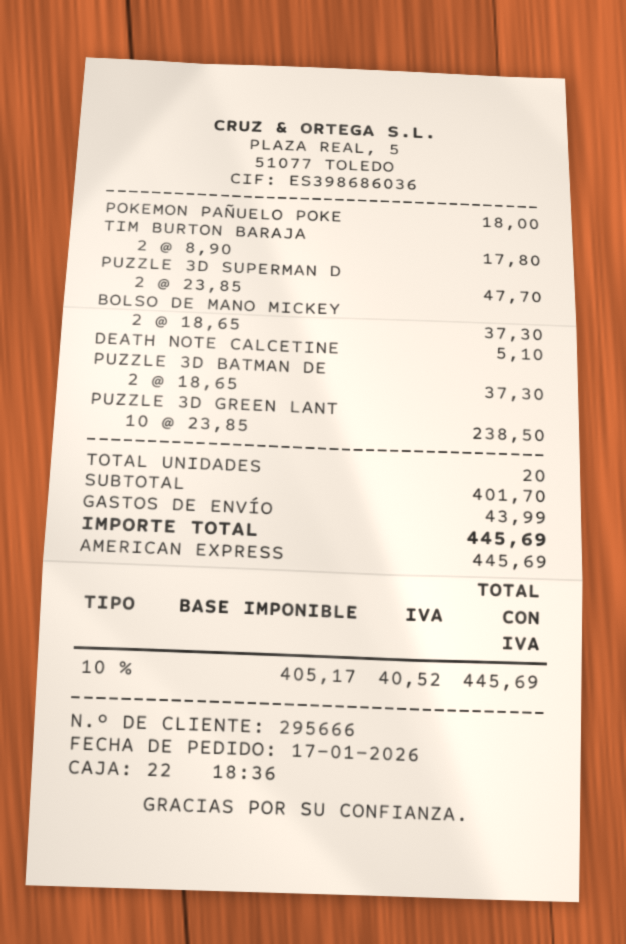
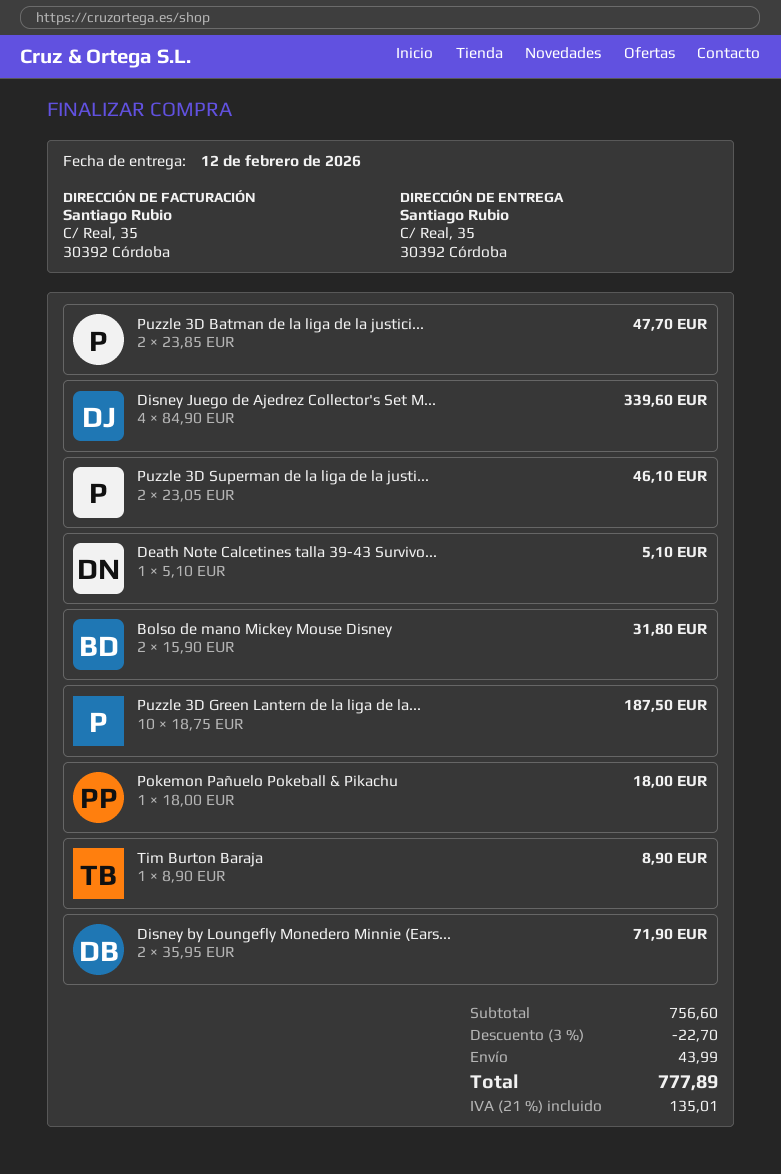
TIM BURTON BARAJA: 2 x 8.90 = 17.80 -> 1 x 8.90 = 8.90
PUZZLE 3D SUPERMAN D: 2 x 23.85 = 47.70 -> 2 x 23.05 = 46.10
BOLSO DE MANO MICKEY: 2 x 18.65 = 37.30 -> 2 x 15.90 = 31.80
PUZZLE 3D BATMAN DE: 2 x 18.65 = 37.30 -> 2 x 23.85 = 47.70
PUZZLE 3D GREEN LANT: 10 x 23.85 = 238.50 -> 10 x 18.75 = 187.50
Disney Juego de Ajedrez Collector's Set M...: none -> 4 x 84.90 = 339.60
Disney by Loungefly Monedero Minnie (Ears...: none -> 2 x 35.95 = 71.90
subtotal: 401.70 -> 756.60
discount: none -> 3% = 22.70
tax: 10% = 40.52 -> 21% = 135.01
total: 445.69 -> 777.89

